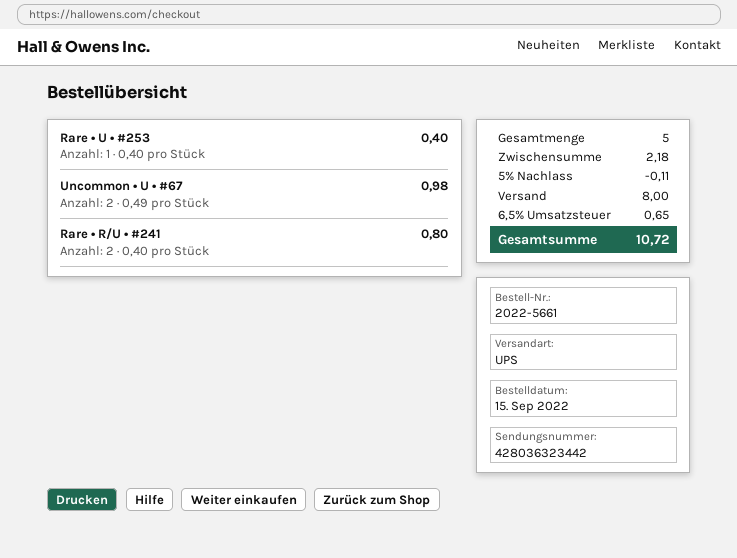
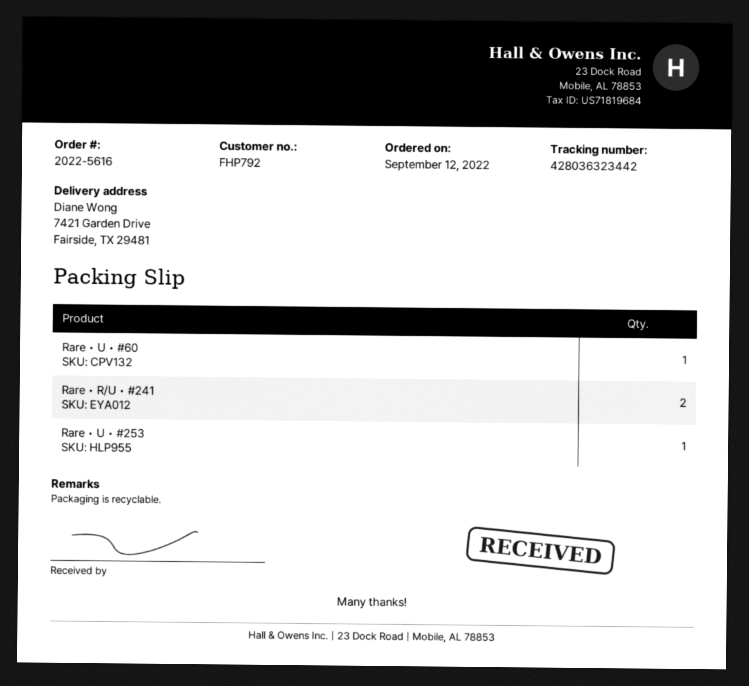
order number: 2022-5661 -> 2022-5616
order date: 2022-09-15 -> 2022-09-12
Uncommon • U • #67: 2 -> none
Rare • U • #60: none -> 1

